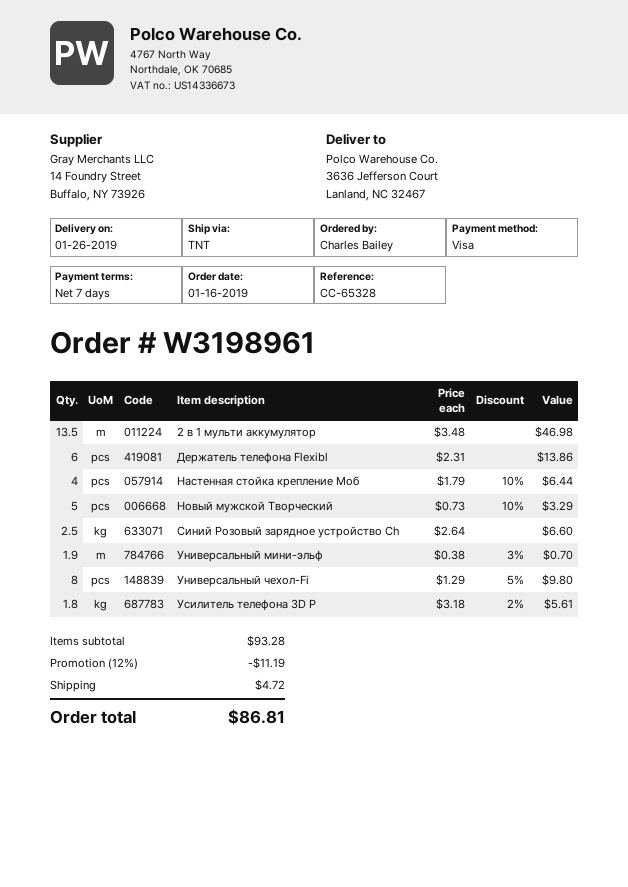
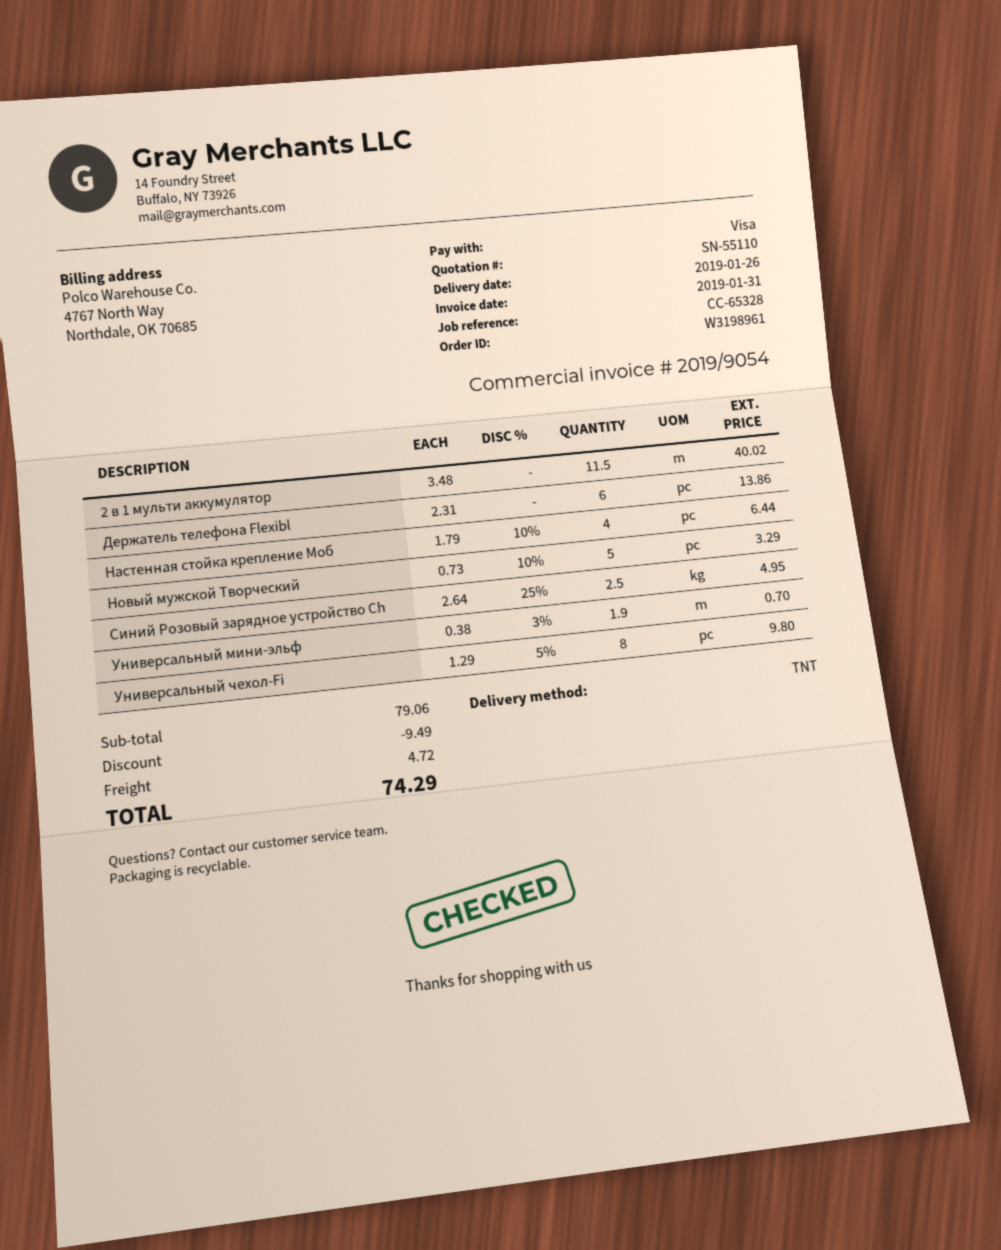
2 в 1 мульти аккумулятор: 13.5 x 3.48 = 46.98 -> 11.5 x 3.48 = 40.02
Синий Розовый зарядное устройство Ch: 2.5 x 2.64 = 6.60 -> 2.5 x 2.64 - 25% = 4.95
Усилитель телефона 3D P: 1.8 x 3.18 - 2% = 5.61 -> none
subtotal: 93.28 -> 79.06
discount: 11.19 -> 9.49
total: 86.81 -> 74.29

